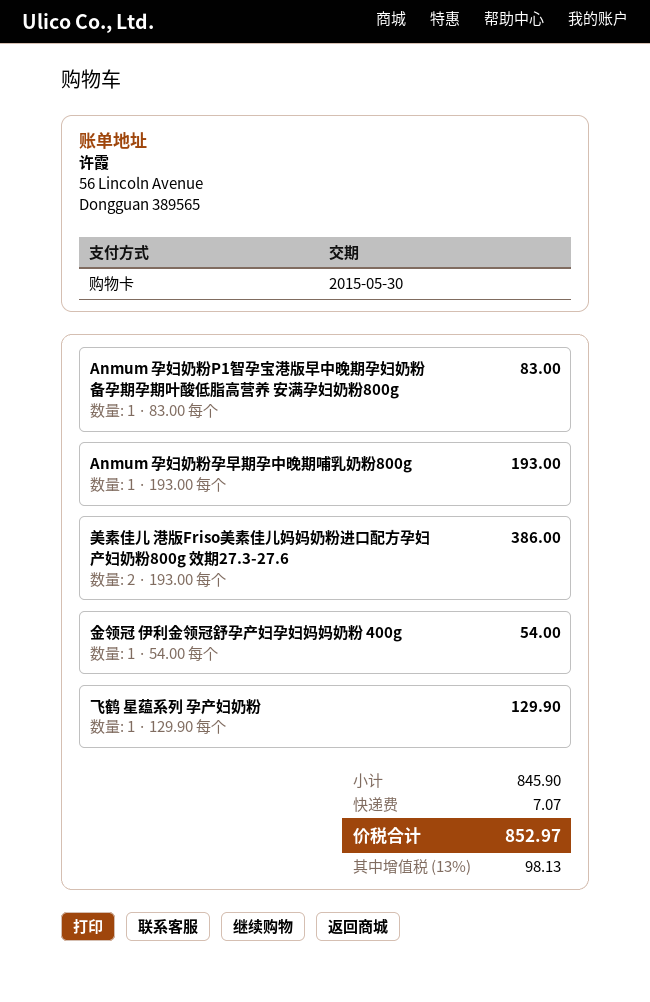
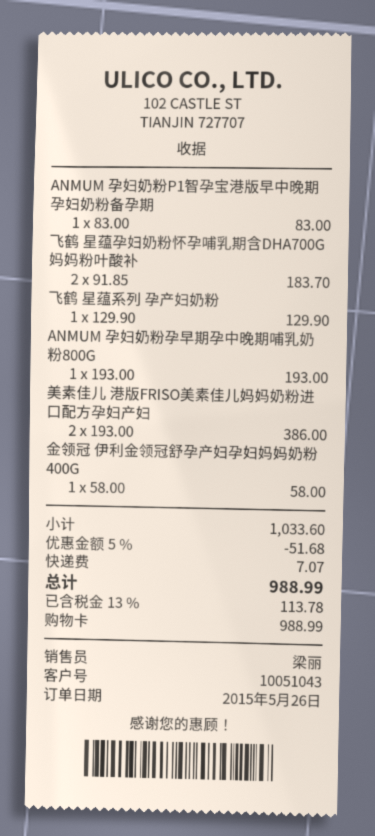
金领冠 伊利金领冠舒孕产妇孕妇妈妈奶粉 400g: 1 x 54.00 = 54.00 -> 1 x 58.00 = 58.00
飞鹤 星蕴孕妇奶粉怀孕哺乳期含DHA700G妈妈粉叶酸补: none -> 2 x 91.85 = 183.70
subtotal: 845.90 -> 1033.60
discount: none -> 5% = 51.68
tax: 13% = 98.13 -> 13% = 113.78
total: 852.97 -> 988.99

